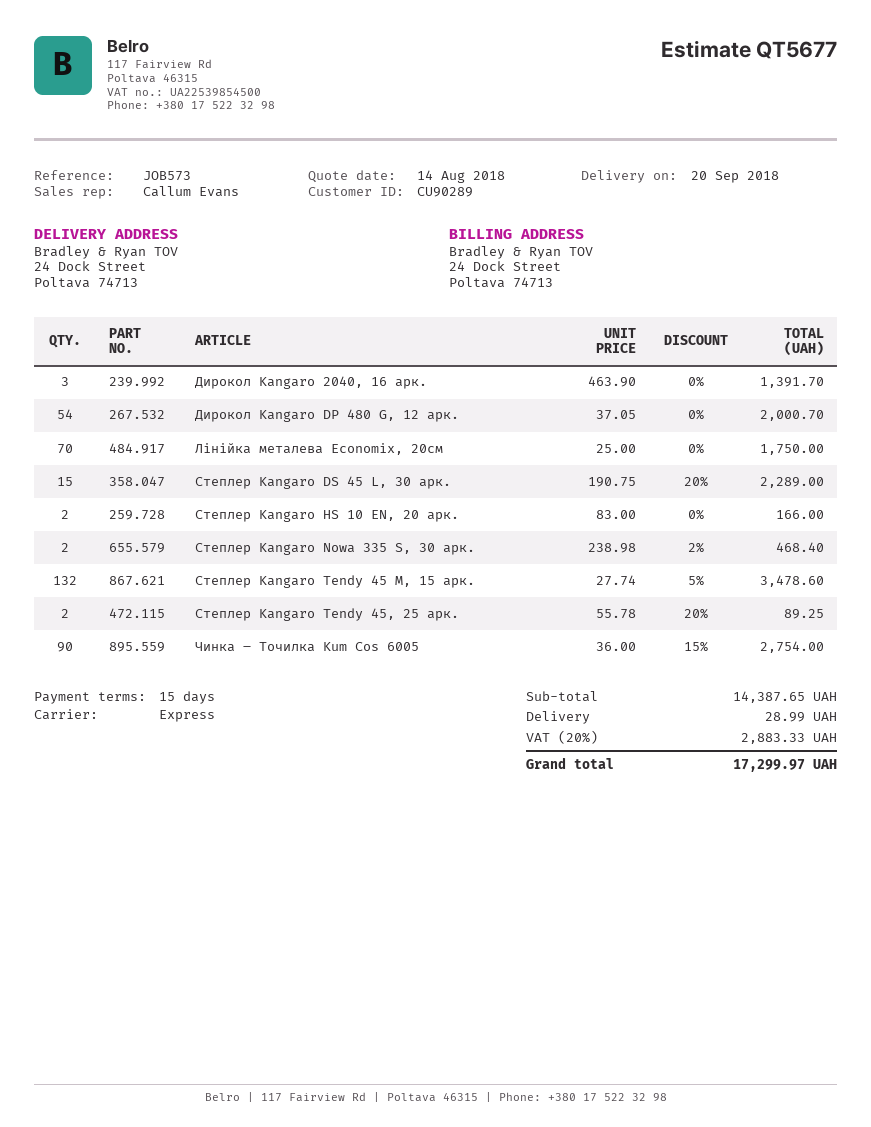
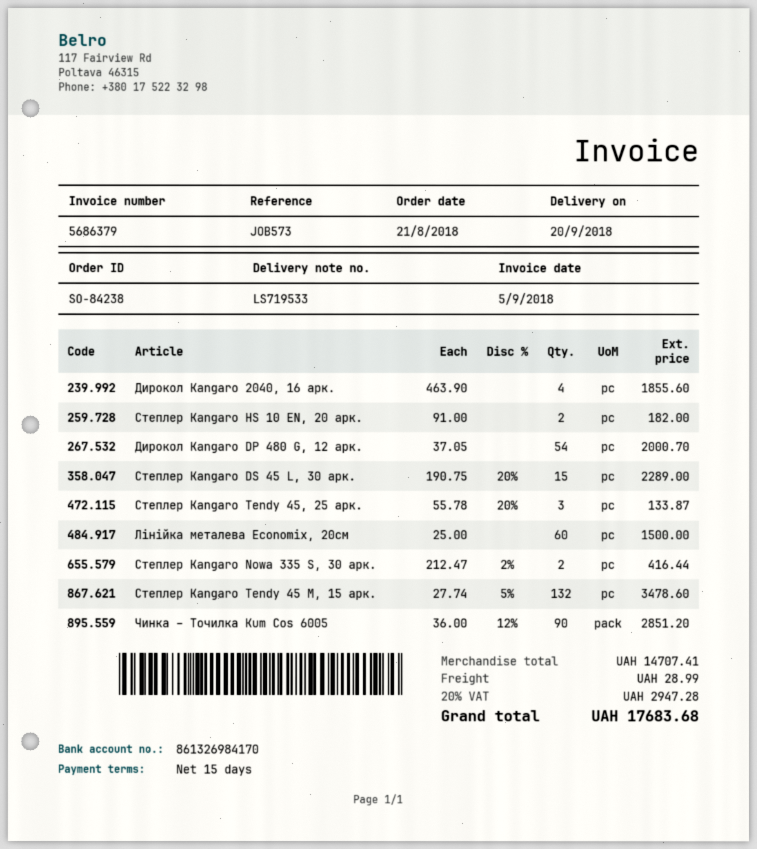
Дирокол Kangaro 2040, 16 арк.: 3 x 463.90 = 1391.70 -> 4 x 463.90 = 1855.60
Лінійка металева Economix, 20см: 70 x 25.00 = 1750.00 -> 60 x 25.00 = 1500.00
Степлер Kangaro HS 10 EN, 20 арк.: 2 x 83.00 = 166.00 -> 2 x 91.00 = 182.00
Степлер Kangaro Nowa 335 S, 30 арк.: 2 x 238.98 - 2% = 468.40 -> 2 x 212.47 - 2% = 416.44
Степлер Kangaro Tendy 45, 25 арк.: 2 x 55.78 - 20% = 89.25 -> 3 x 55.78 - 20% = 133.87
Чинка – Точилка Kum Cos 6005: 90 x 36.00 - 15% = 2754.00 -> 90 x 36.00 - 12% = 2851.20
subtotal: 14387.65 -> 14707.41
tax: 20% = 2883.33 -> 20% = 2947.28
total: 17299.97 -> 17683.68

